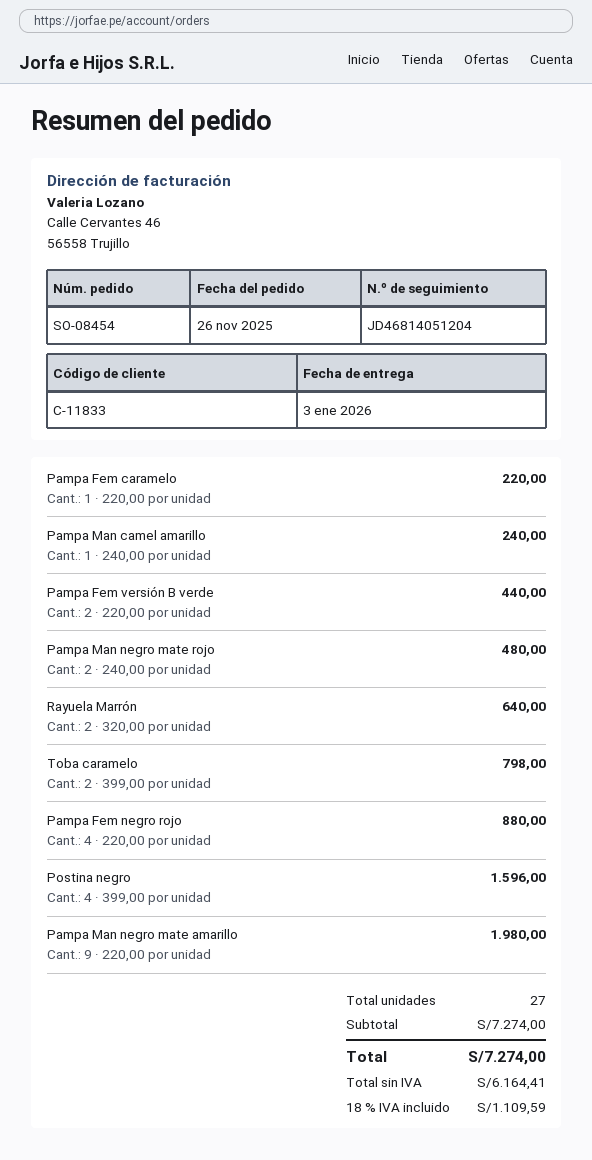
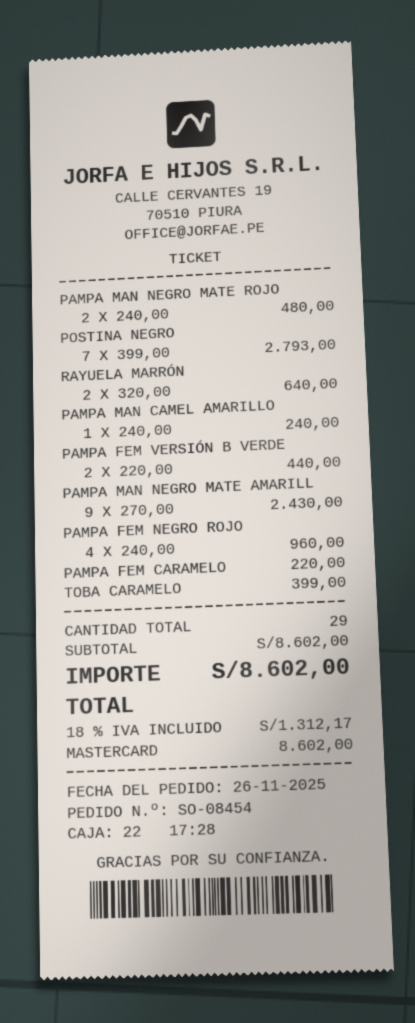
Toba caramelo: 2 x 399.00 = 798.00 -> 1 x 399.00 = 399.00
Pampa Fem negro rojo: 4 x 220.00 = 880.00 -> 4 x 240.00 = 960.00
Postina negro: 4 x 399.00 = 1596.00 -> 7 x 399.00 = 2793.00
Pampa Man negro mate amarillo: 9 x 220.00 = 1980.00 -> 9 x 270.00 = 2430.00
total quantity: 27 -> 29
subtotal: 7274.00 -> 8602.00
tax: 18% = 1109.59 -> 18% = 1312.17
total: 7274.00 -> 8602.00

